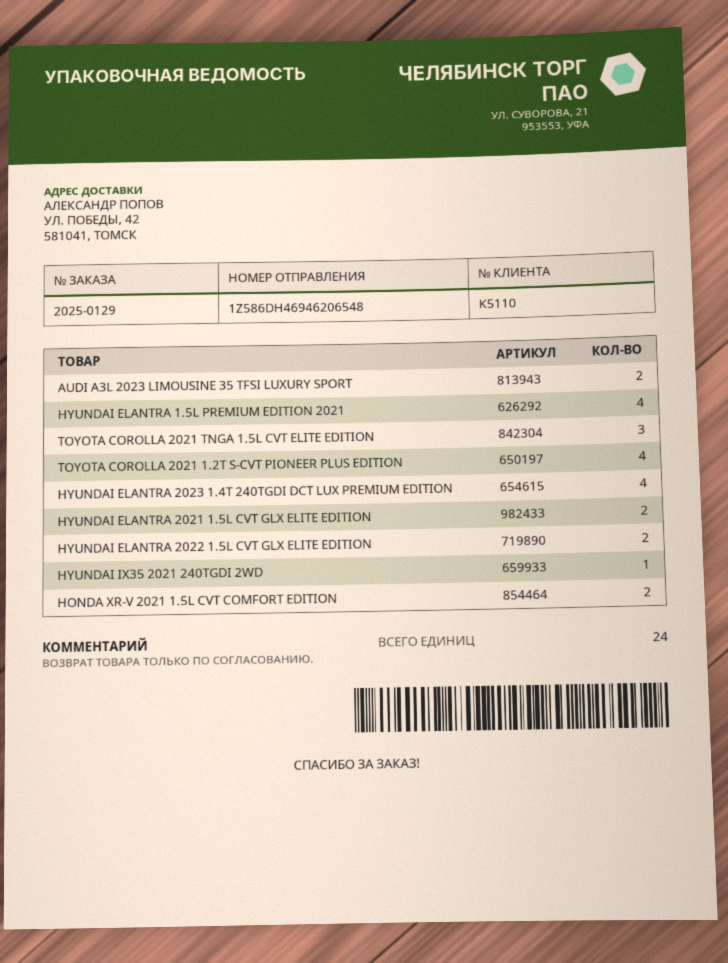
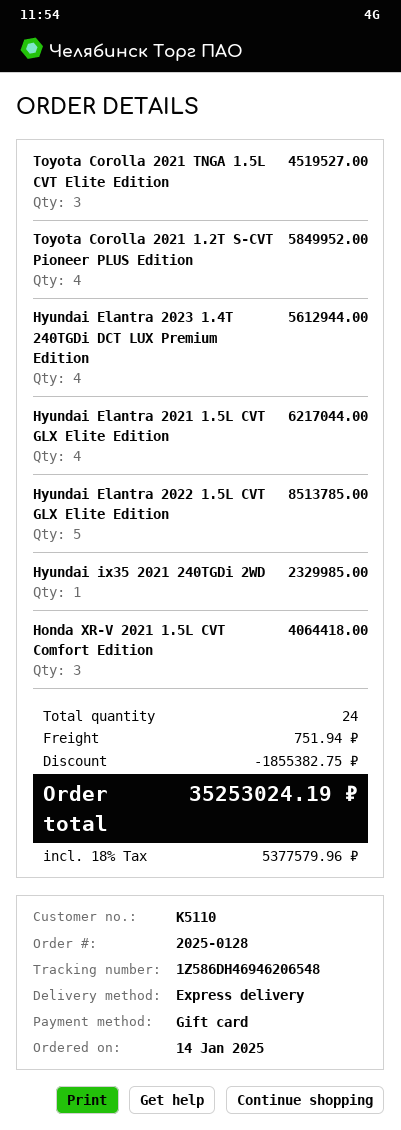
order number: 2025-0129 -> 2025-0128
AUDI A3L 2023 LIMOUSINE 35 TFSI LUXURY SPORT: 2 -> none
HYUNDAI ELANTRA 1.5L PREMIUM EDITION 2021: 4 -> none
HYUNDAI ELANTRA 2021 1.5L CVT GLX ELITE EDITION: 2 -> 4
HYUNDAI ELANTRA 2022 1.5L CVT GLX ELITE EDITION: 2 -> 5
HONDA XR-V 2021 1.5L CVT COMFORT EDITION: 2 -> 3

